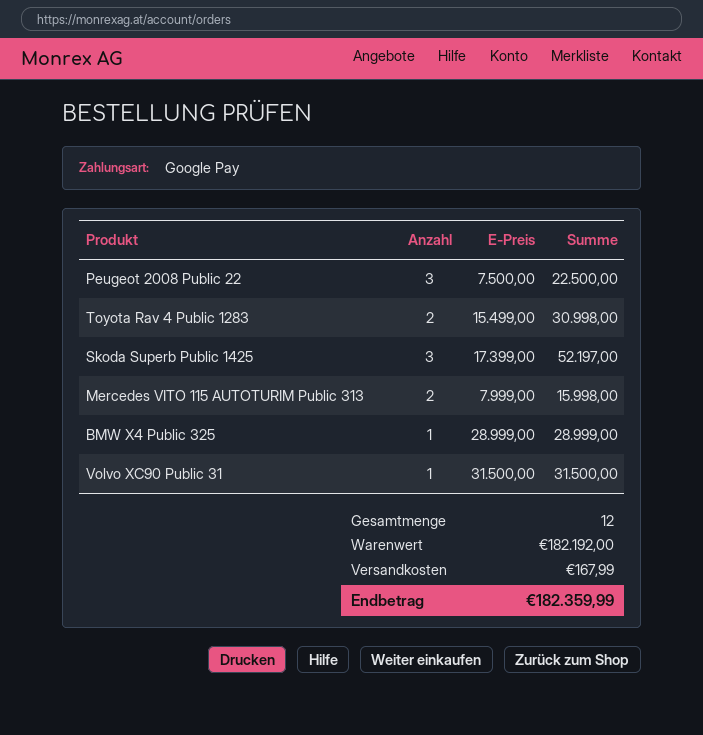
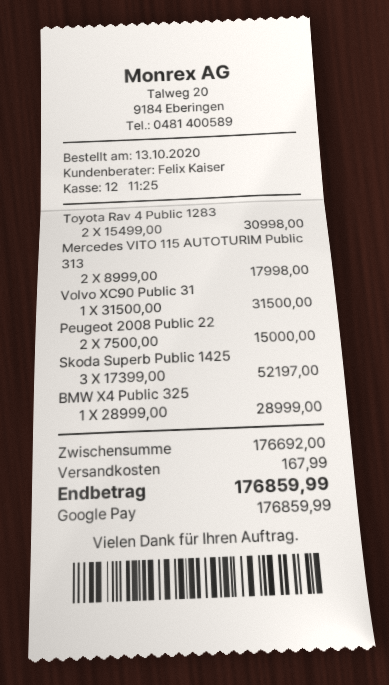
Peugeot 2008 Public 22: 3 x 7500.00 = 22500.00 -> 2 x 7500.00 = 15000.00
Mercedes VITO 115 AUTOTURIM Public 313: 2 x 7999.00 = 15998.00 -> 2 x 8999.00 = 17998.00
subtotal: 182192.00 -> 176692.00
total: 182359.99 -> 176859.99

